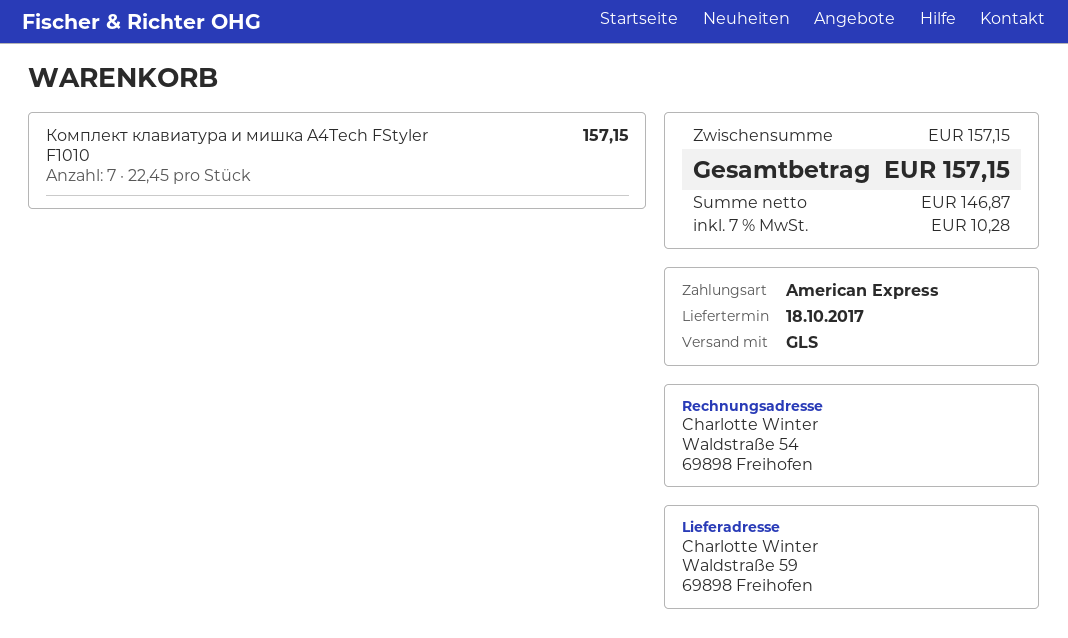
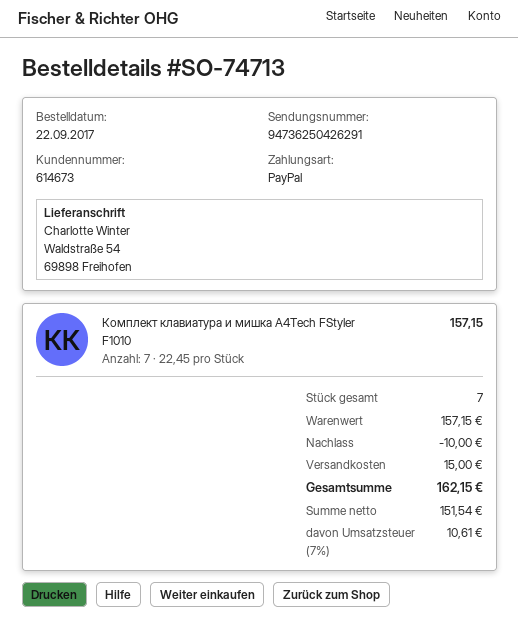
payment method: American Express -> PayPal
ship to: Waldstraße 59, 69898 Freihofen -> Waldstraße 54, 69898 Freihofen
discount: none -> 10.00
shipping: none -> 15.00
net: 146.87 -> 151.54
tax: 7% = 10.28 -> 7% = 10.61
total: 157.15 -> 162.15

